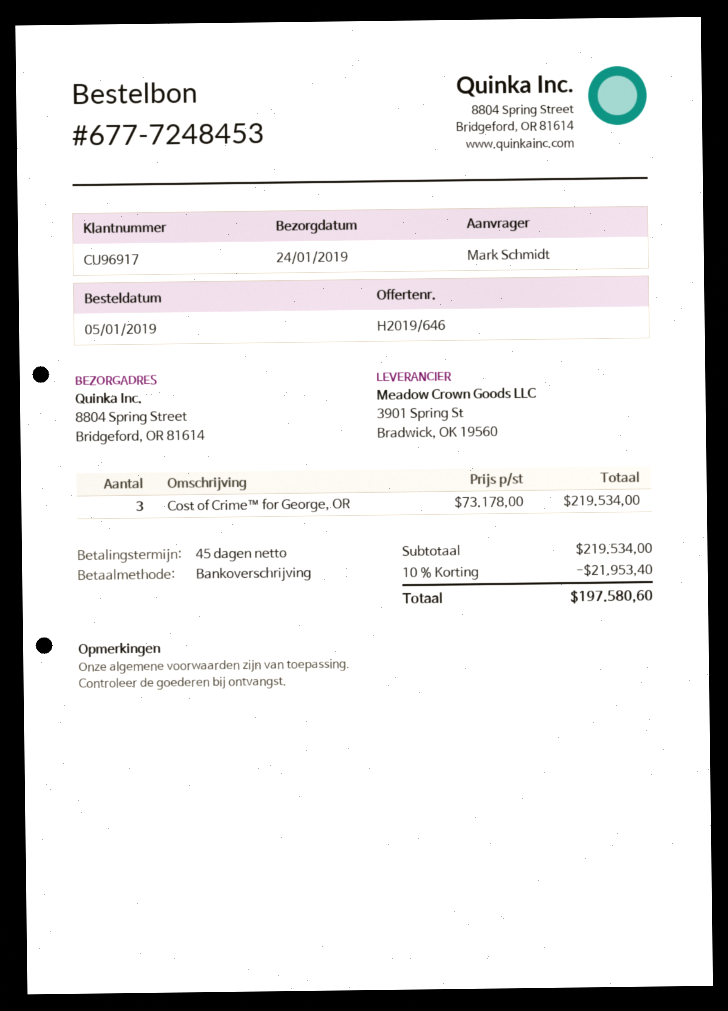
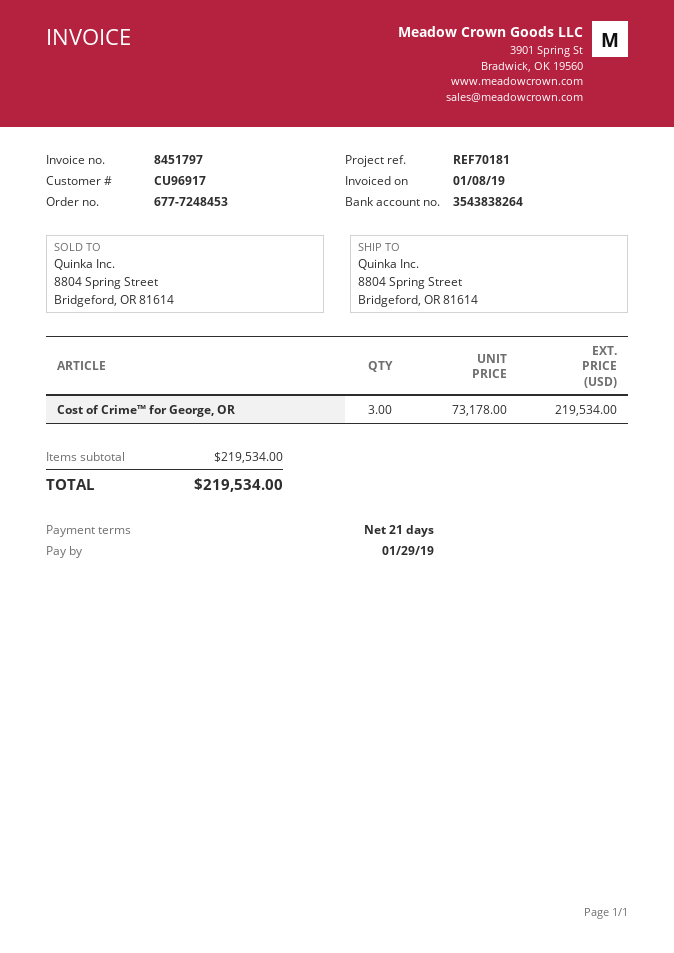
payment terms: 45 days -> 21 days
discount: 10% = 21953.40 -> none
total: 197580.60 -> 219534.00

